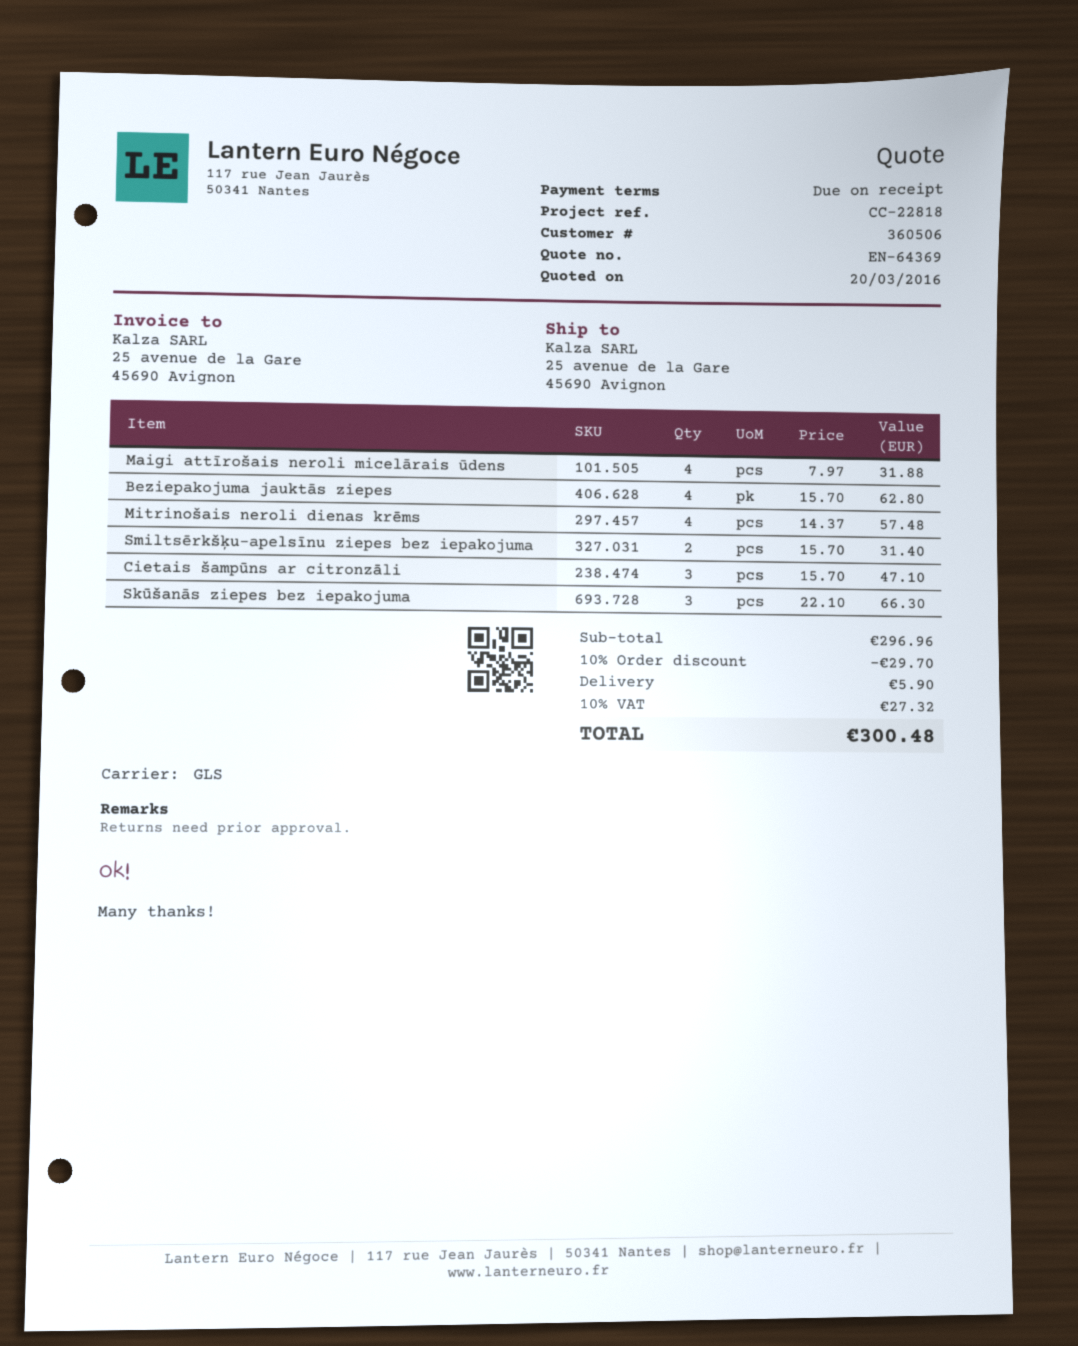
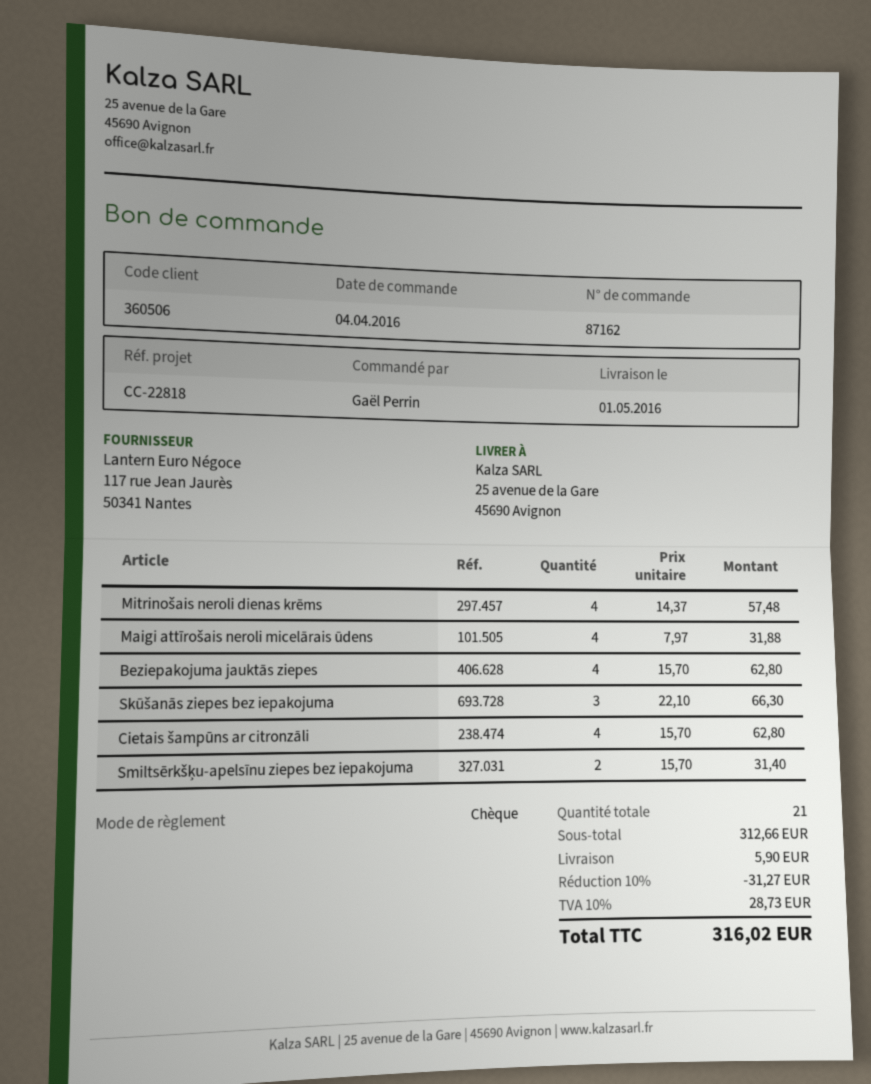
Cietais šampūns ar citronzāli: 3 x 15.70 = 47.10 -> 4 x 15.70 = 62.80
subtotal: 296.96 -> 312.66
discount: 10% = 29.70 -> 10% = 31.27
tax: 10% = 27.32 -> 10% = 28.73
total: 300.48 -> 316.02

